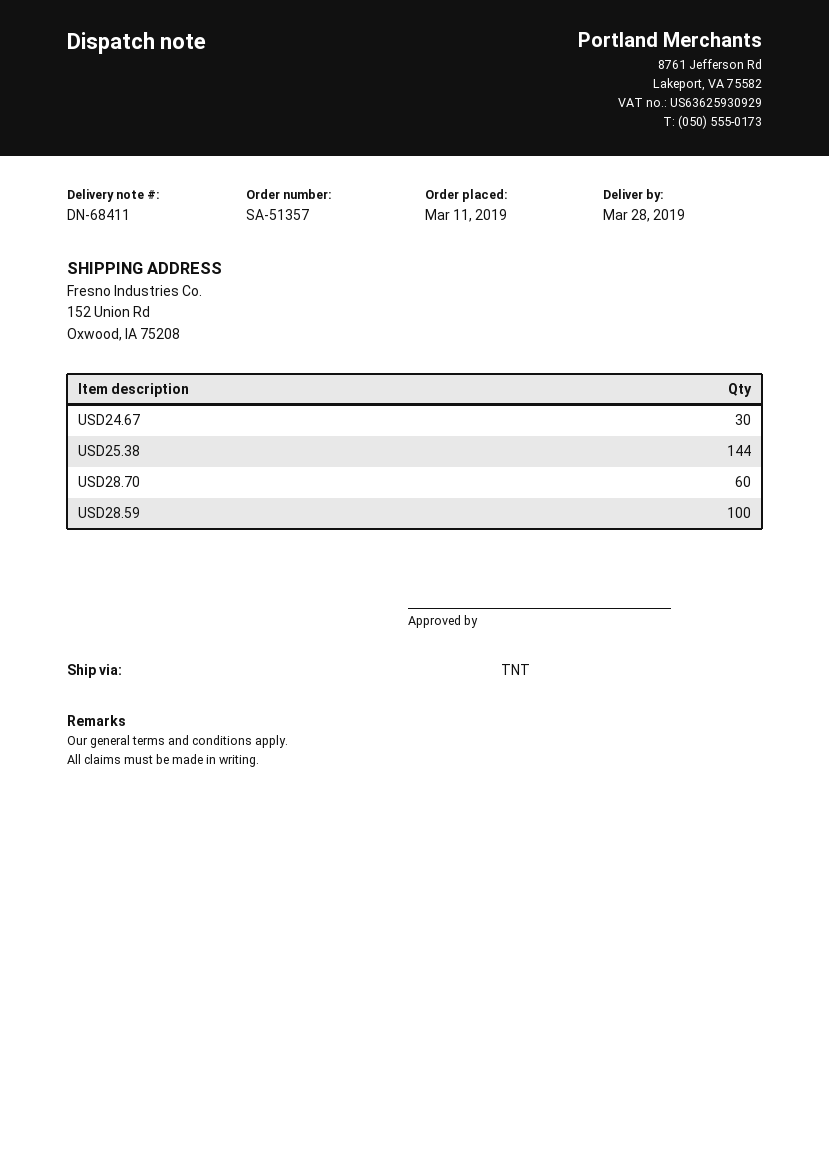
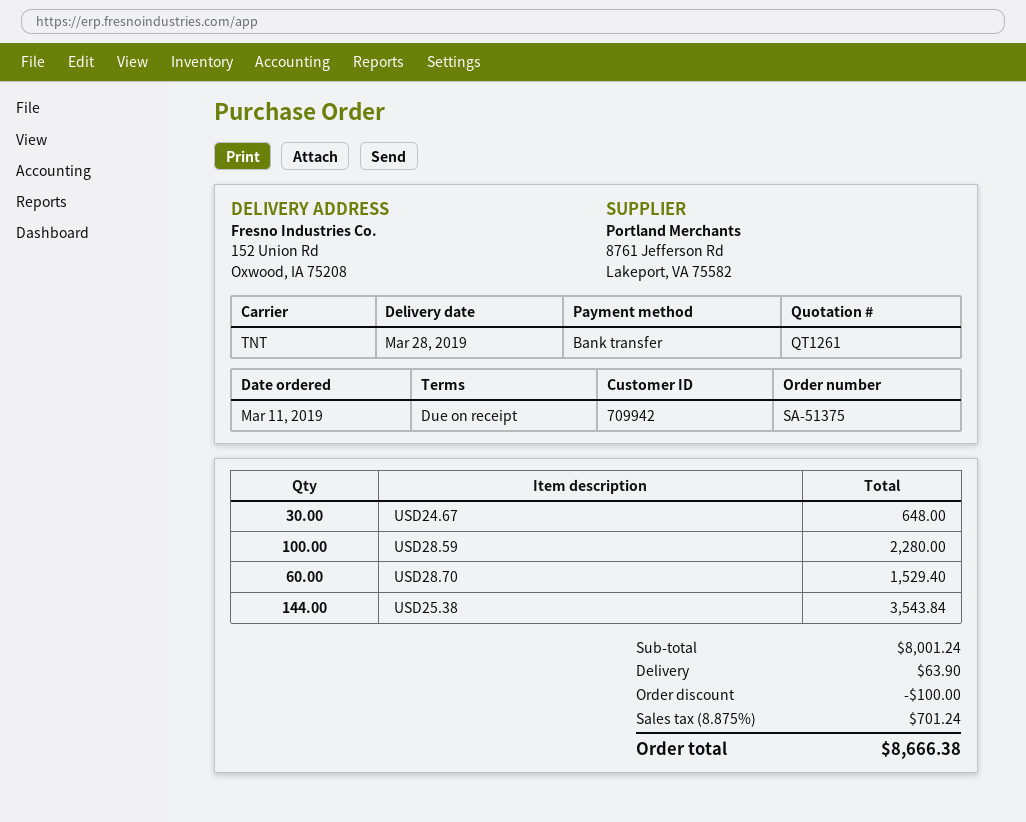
order number: SA-51357 -> SA-51375

